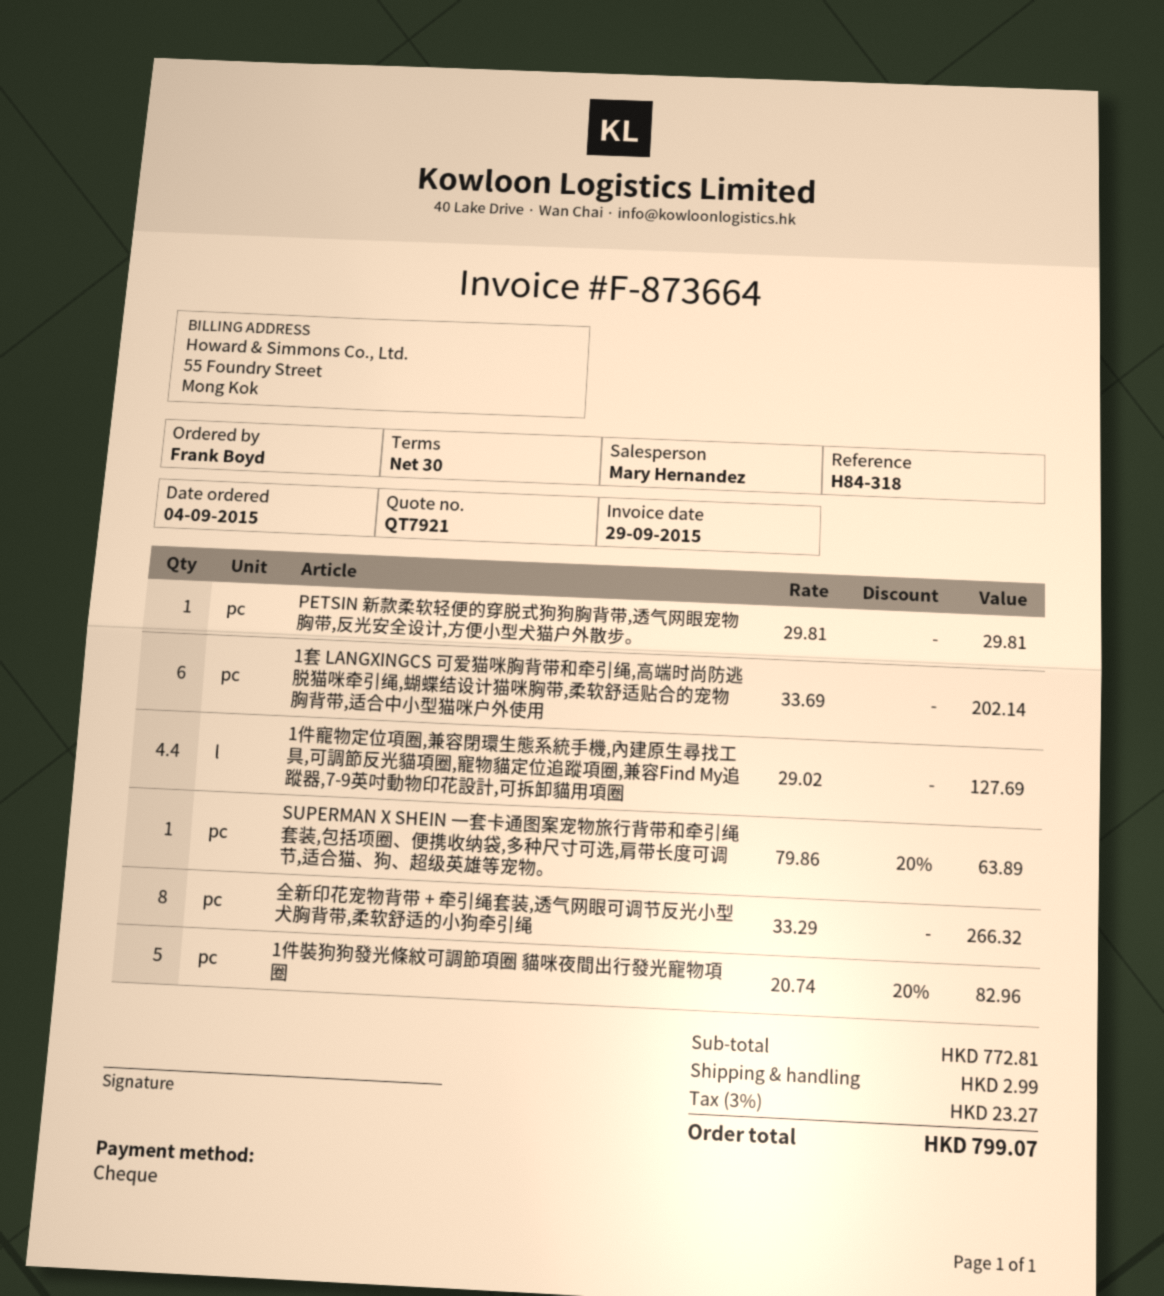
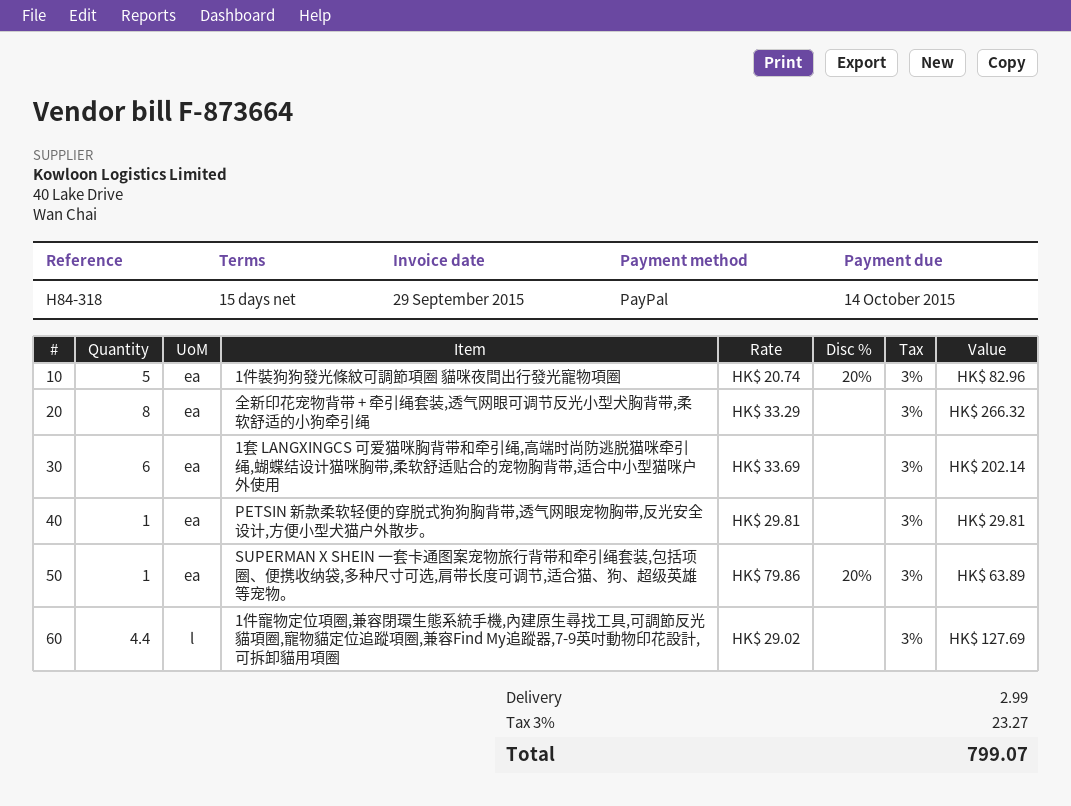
payment terms: 30 days -> 15 days
payment method: cheque -> PayPal

